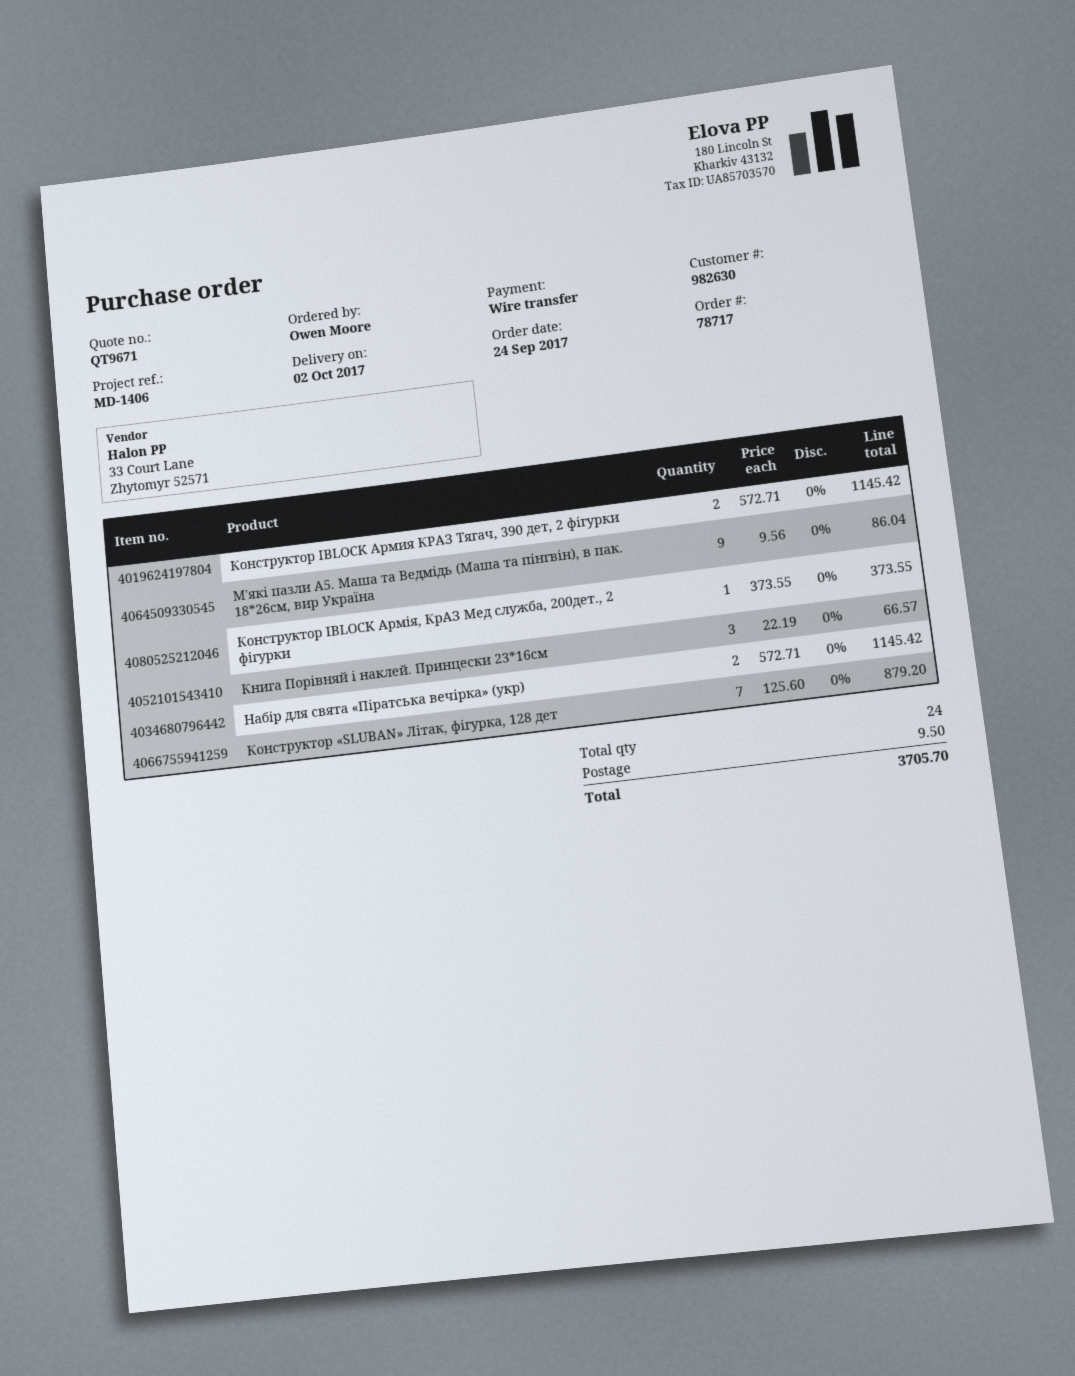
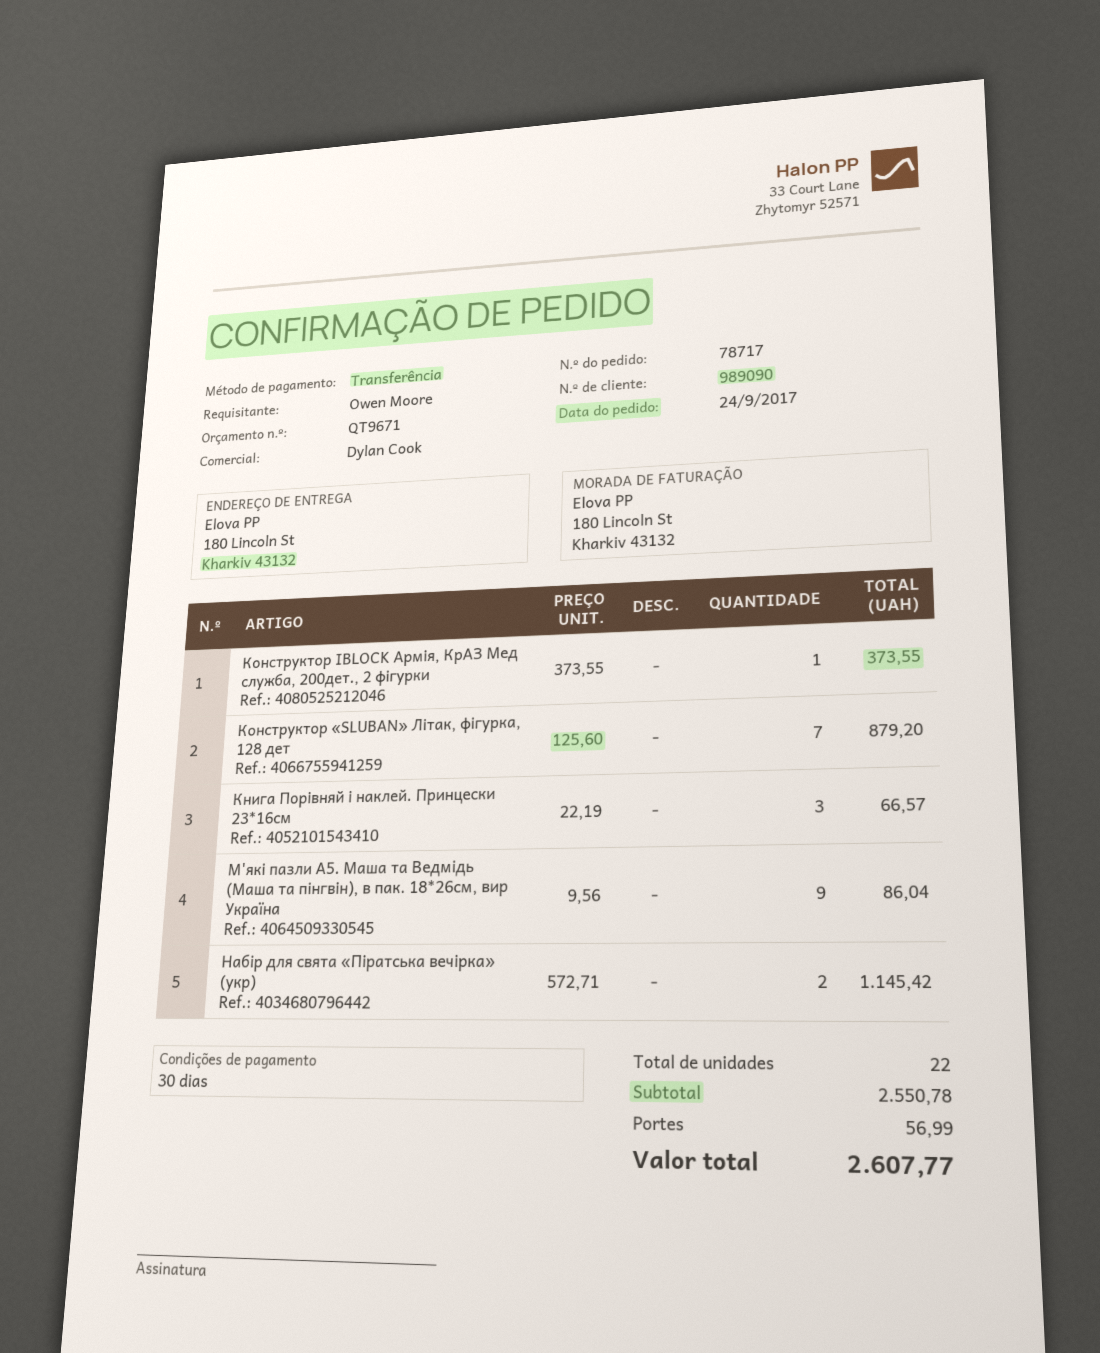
customer number: 982630 -> 989090
Конструктор IBLOCK Армия КРАЗ Тягач, 390 дет, 2 фігурки: 2 x 572.71 = 1145.42 -> none
total quantity: 24 -> 22
shipping: 9.50 -> 56.99
total: 3705.70 -> 2607.77

